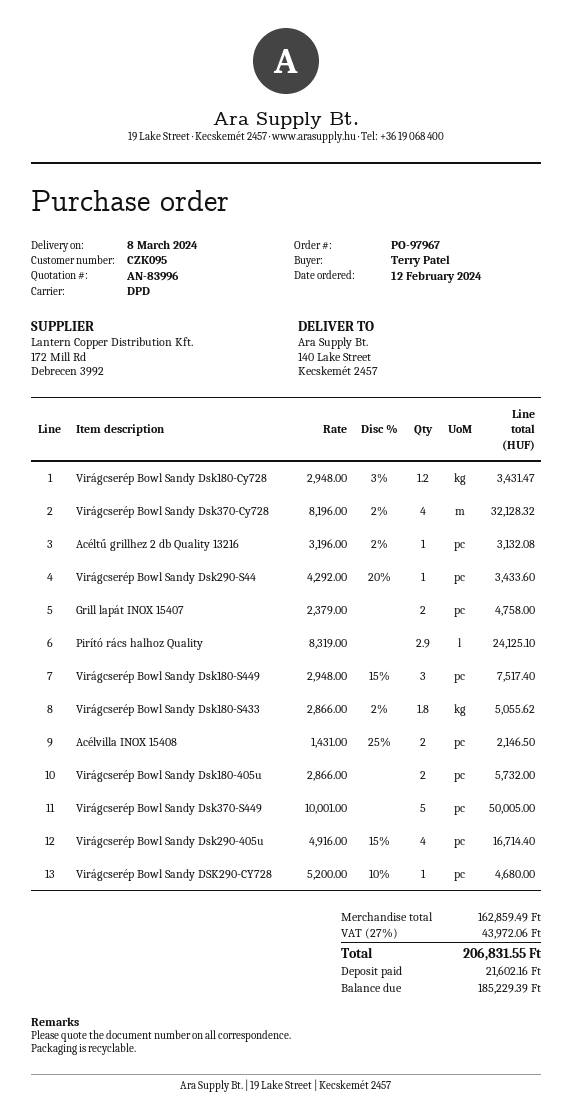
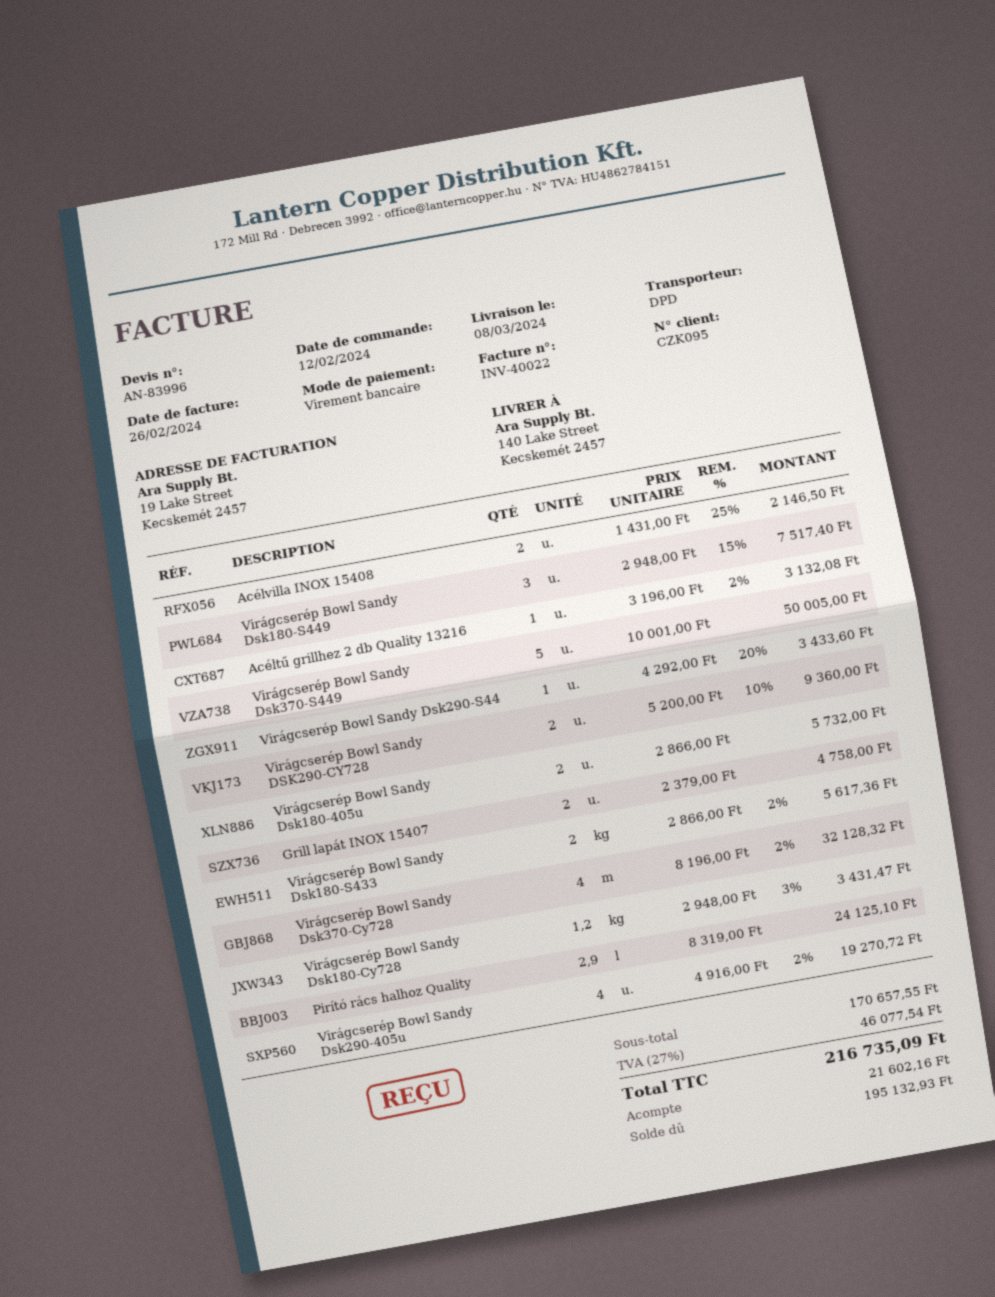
Virágcserép Bowl Sandy Dsk180-S433: 1.8 x 2866.00 - 2% = 5055.62 -> 2 x 2866.00 - 2% = 5617.36
Virágcserép Bowl Sandy Dsk290-405u: 4 x 4916.00 - 15% = 16714.40 -> 4 x 4916.00 - 2% = 19270.72
Virágcserép Bowl Sandy DSK290-CY728: 1 x 5200.00 - 10% = 4680.00 -> 2 x 5200.00 - 10% = 9360.00
subtotal: 162859.49 -> 170657.55
tax: 27% = 43972.06 -> 27% = 46077.54
total: 206831.55 -> 216735.09
balance: 185229.39 -> 195132.93

